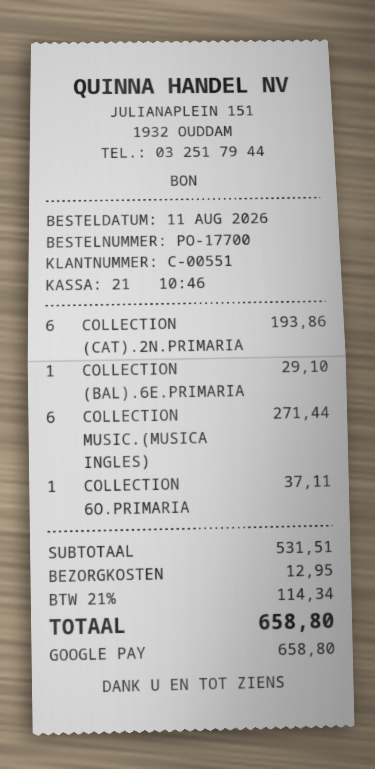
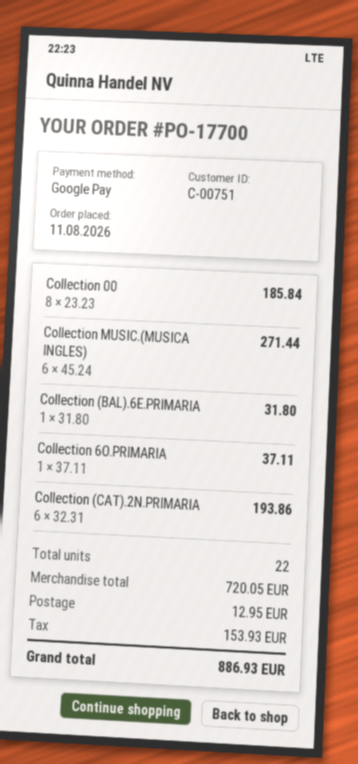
customer number: C-00551 -> C-00751
COLLECTION (BAL).6E.PRIMARIA: 1 for 29.10 -> 1 for 31.80
Collection 00: none -> 8 for 185.84
subtotal: 531.51 -> 720.05
tax: 114.34 -> 153.93
total: 658.80 -> 886.93

